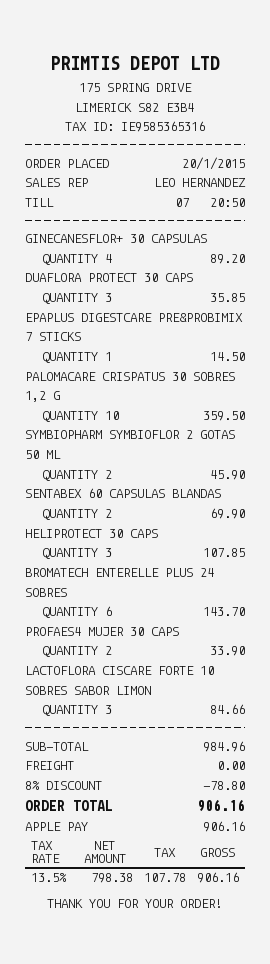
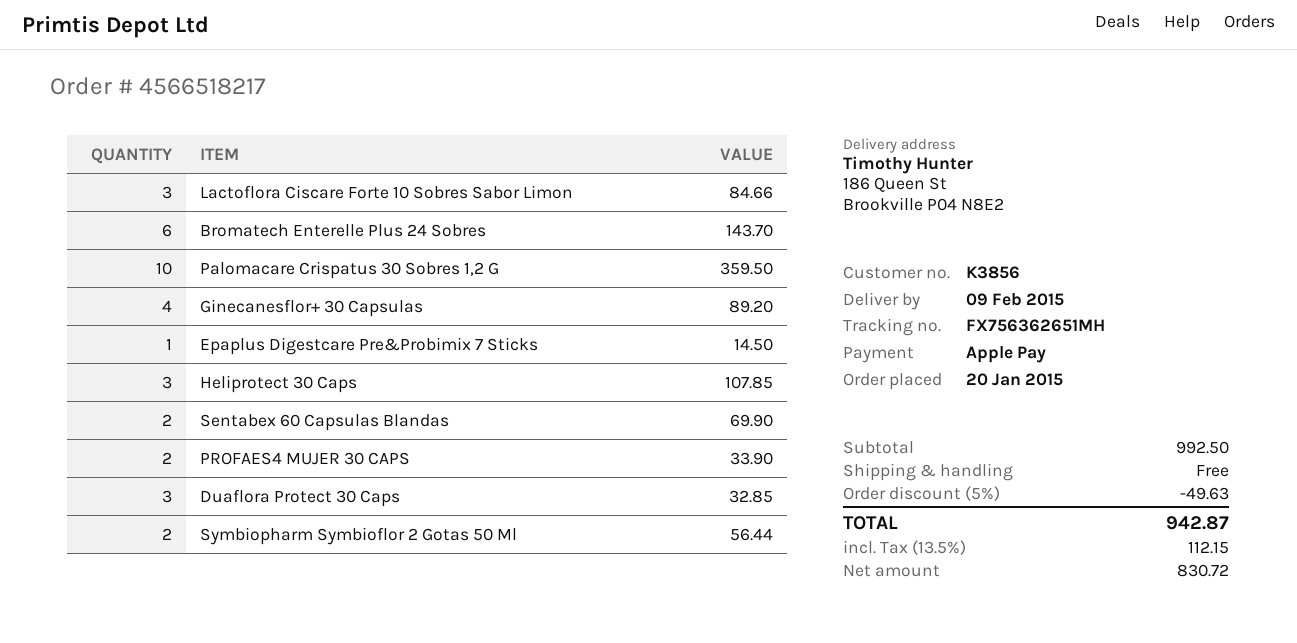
DUAFLORA PROTECT 30 CAPS: 3 for 35.85 -> 3 for 32.85
SYMBIOPHARM SYMBIOFLOR 2 GOTAS 50 ML: 2 for 45.90 -> 2 for 56.44
subtotal: 984.96 -> 992.50
discount: 8% = 78.80 -> 5% = 49.63
net: 798.38 -> 830.72
tax: 13.5% = 107.78 -> 13.5% = 112.15
total: 906.16 -> 942.87

